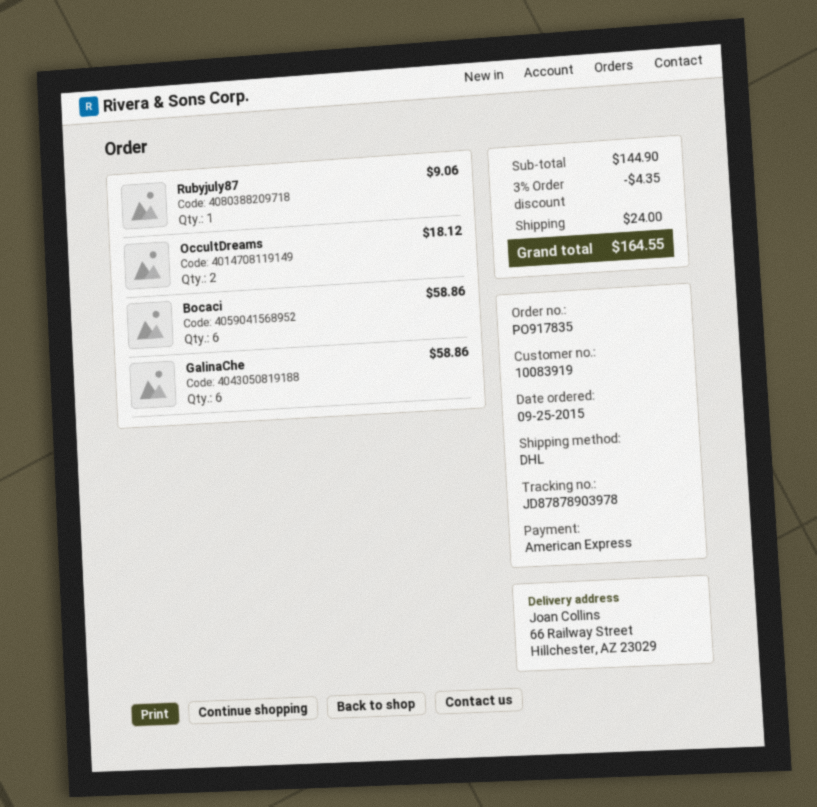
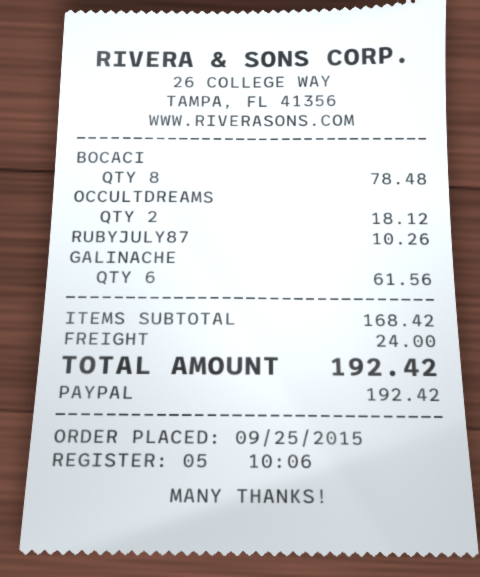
payment method: American Express -> PayPal
Rubyjuly87: 1 for 9.06 -> 1 for 10.26
Bocaci: 6 for 58.86 -> 8 for 78.48
GalinaChe: 6 for 58.86 -> 6 for 61.56
subtotal: 144.90 -> 168.42
discount: 3% = 4.35 -> none
total: 164.55 -> 192.42

